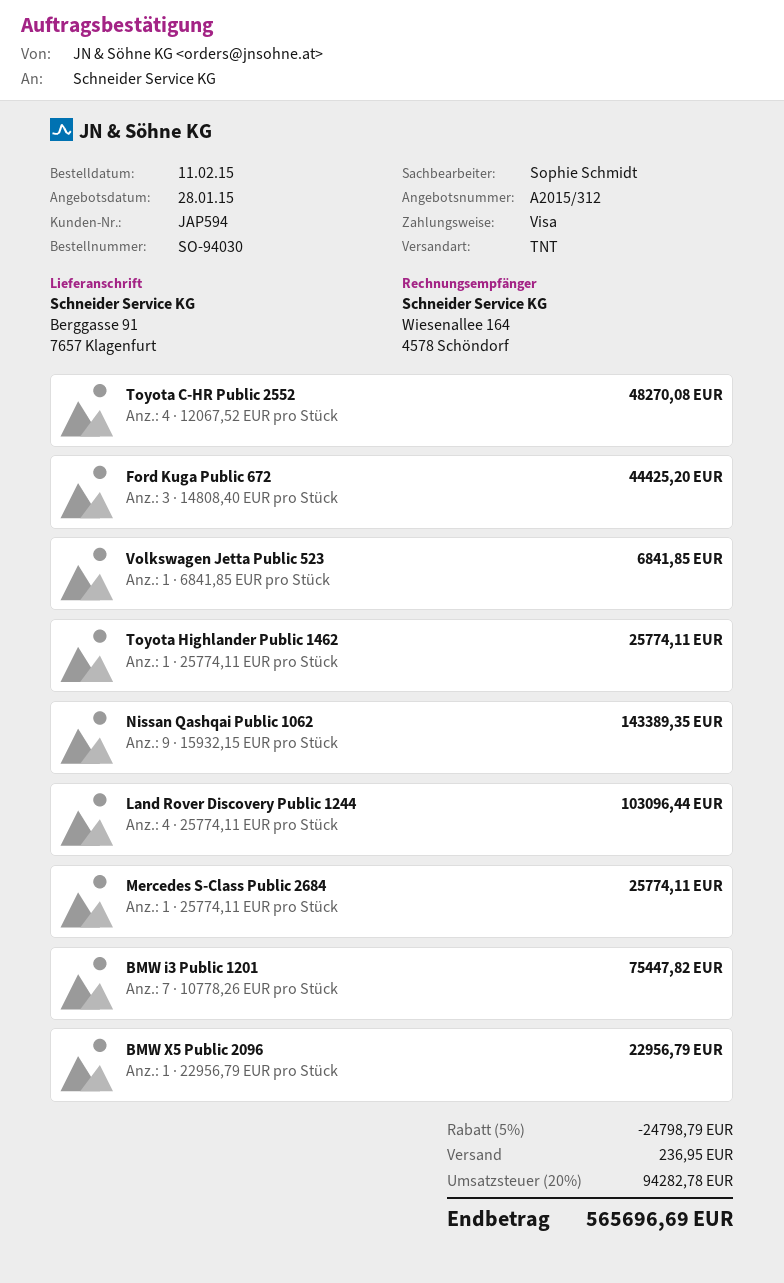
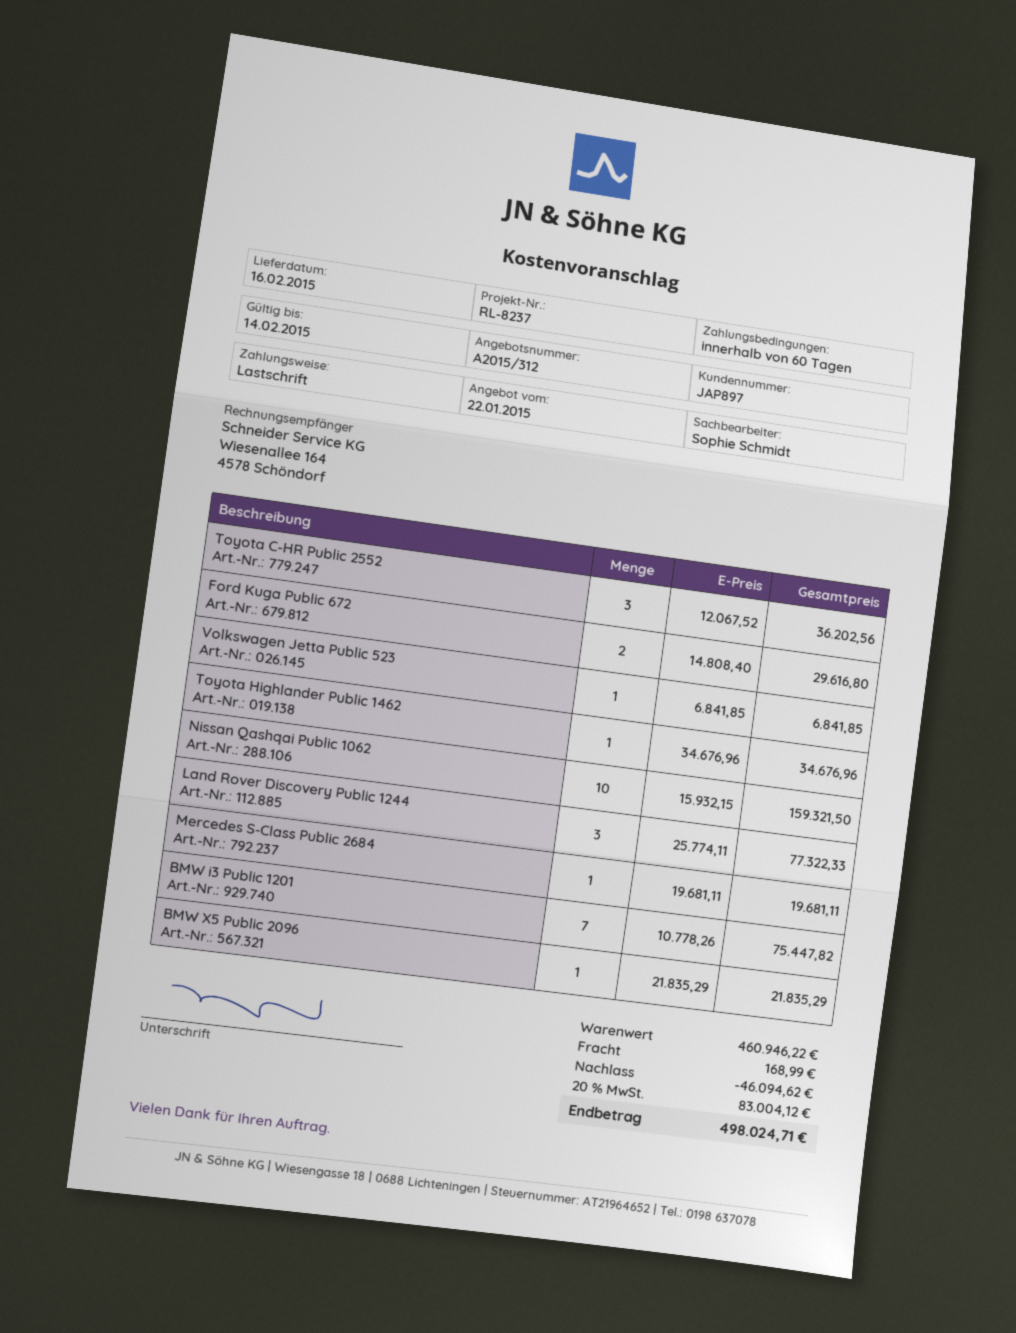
quote date: 2015-01-28 -> 2015-01-22
customer number: JAP594 -> JAP897
payment method: Visa -> direct debit
Toyota C-HR Public 2552: 4 x 12067.52 = 48270.08 -> 3 x 12067.52 = 36202.56
Ford Kuga Public 672: 3 x 14808.40 = 44425.20 -> 2 x 14808.40 = 29616.80
Toyota Highlander Public 1462: 1 x 25774.11 = 25774.11 -> 1 x 34676.96 = 34676.96
Nissan Qashqai Public 1062: 9 x 15932.15 = 143389.35 -> 10 x 15932.15 = 159321.50
Land Rover Discovery Public 1244: 4 x 25774.11 = 103096.44 -> 3 x 25774.11 = 77322.33
Mercedes S-Class Public 2684: 1 x 25774.11 = 25774.11 -> 1 x 19681.11 = 19681.11
BMW X5 Public 2096: 1 x 22956.79 = 22956.79 -> 1 x 21835.29 = 21835.29
discount: 24798.79 -> 46094.62
shipping: 236.95 -> 168.99
tax: 20% = 94282.78 -> 20% = 83004.12
total: 565696.69 -> 498024.71

